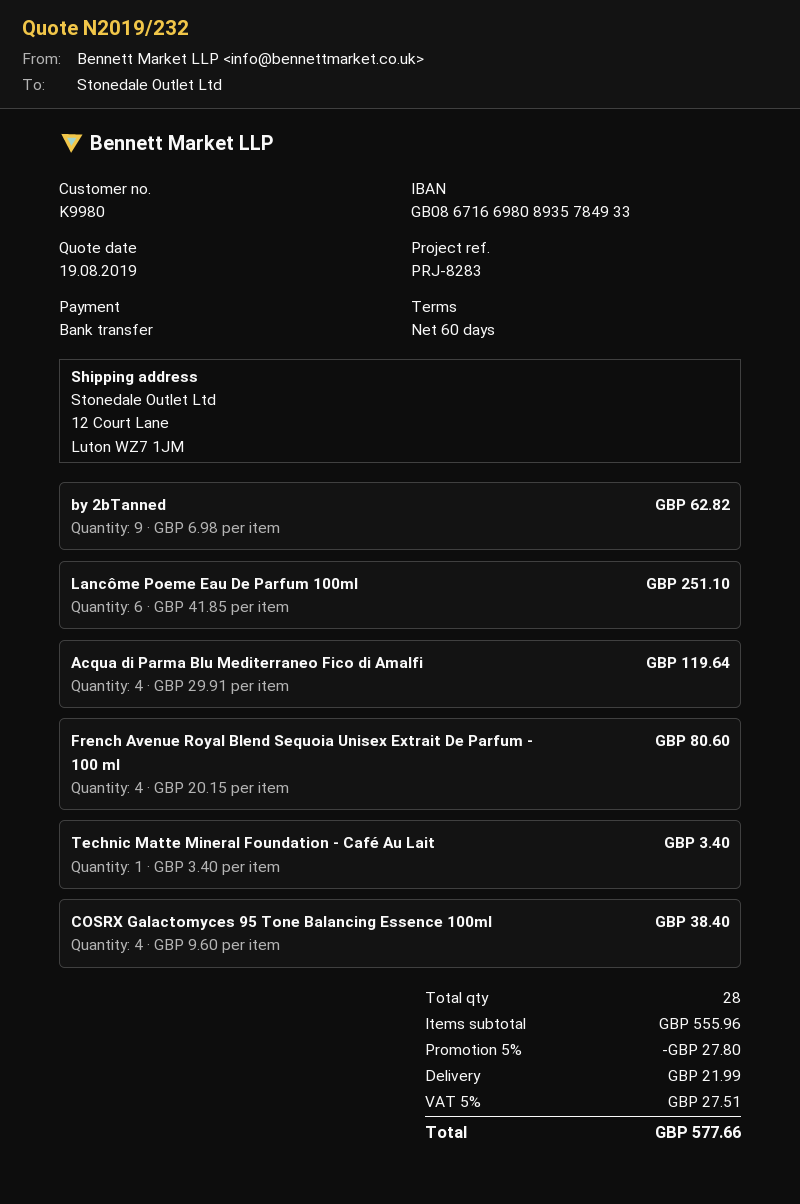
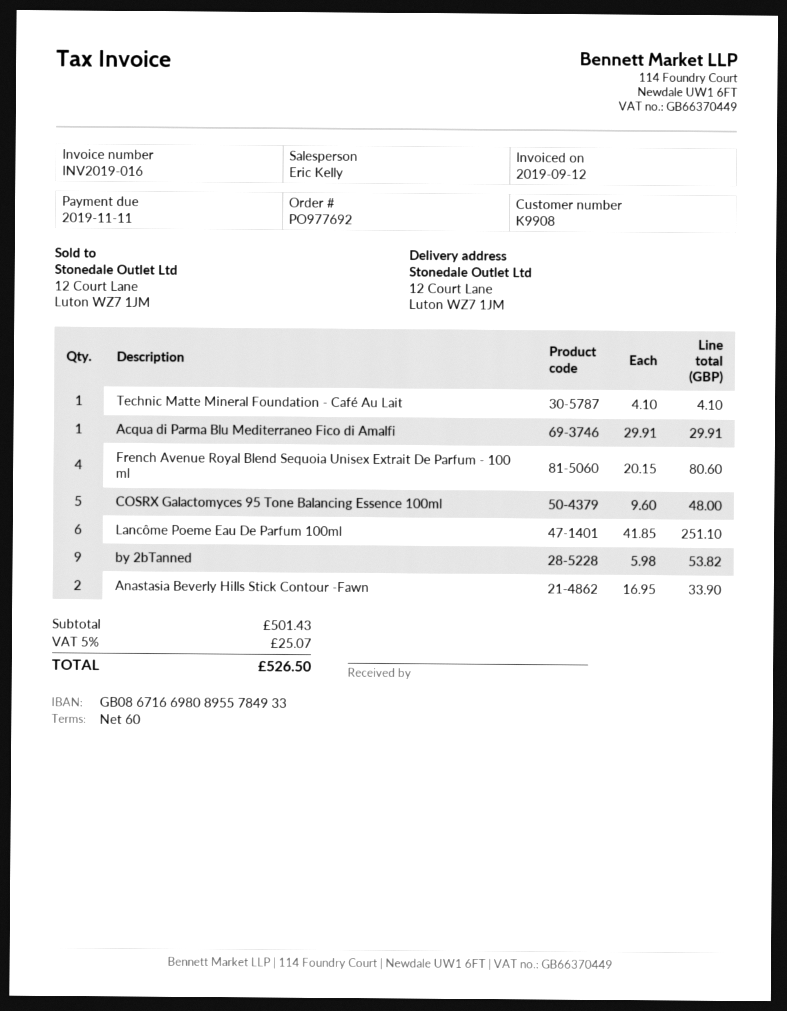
customer number: K9980 -> K9908
bank account: GB08671669808935784933 -> GB08671669808955784933
by 2bTanned: 9 x 6.98 = 62.82 -> 9 x 5.98 = 53.82
Acqua di Parma Blu Mediterraneo Fico di Amalfi: 4 x 29.91 = 119.64 -> 1 x 29.91 = 29.91
Technic Matte Mineral Foundation - Café Au Lait: 1 x 3.40 = 3.40 -> 1 x 4.10 = 4.10
COSRX Galactomyces 95 Tone Balancing Essence 100ml: 4 x 9.60 = 38.40 -> 5 x 9.60 = 48.00
Anastasia Beverly Hills Stick Contour -Fawn: none -> 2 x 16.95 = 33.90
subtotal: 555.96 -> 501.43
discount: 5% = 27.80 -> none
shipping: 21.99 -> none
tax: 5% = 27.51 -> 5% = 25.07
total: 577.66 -> 526.50

